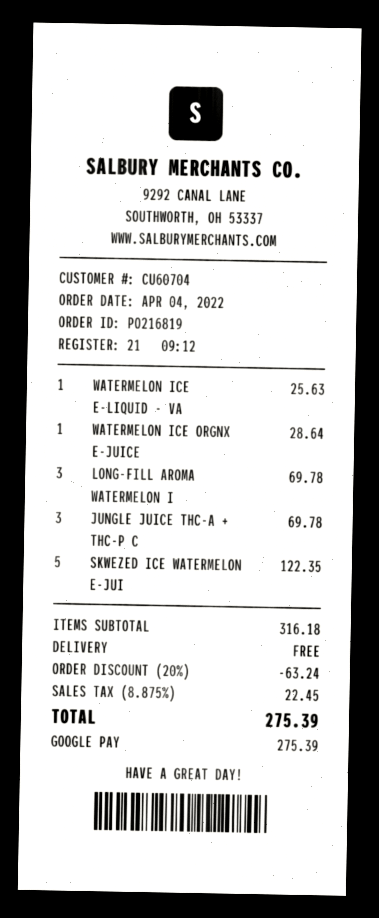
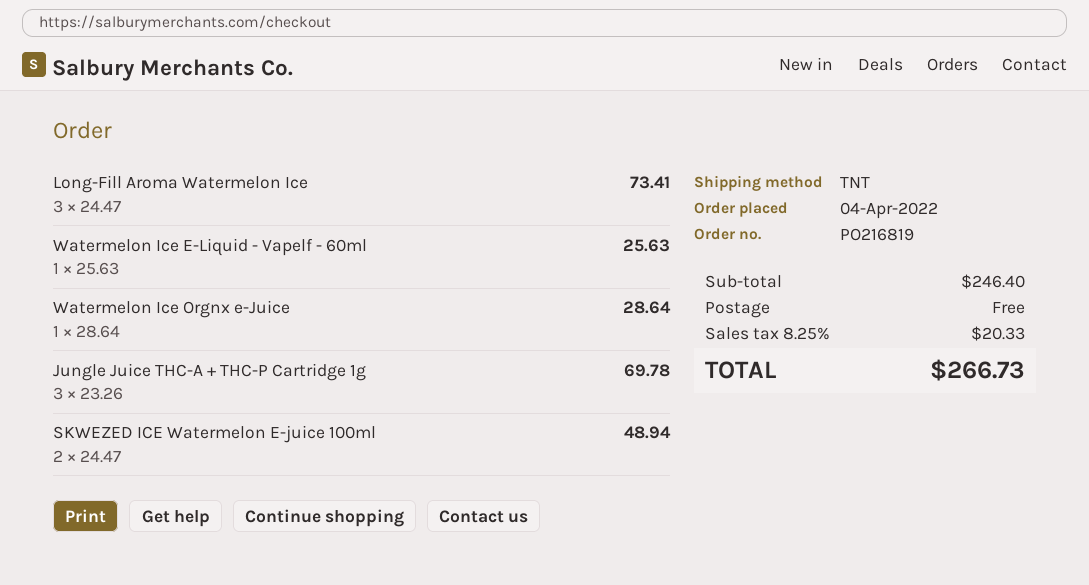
LONG-FILL AROMA WATERMELON I: 3 for 69.78 -> 3 for 73.41
SKWEZED ICE WATERMELON E-JUI: 5 for 122.35 -> 2 for 48.94
subtotal: 316.18 -> 246.40
discount: 20% = 63.24 -> none
tax: 8.875% = 22.45 -> 8.25% = 20.33
total: 275.39 -> 266.73

